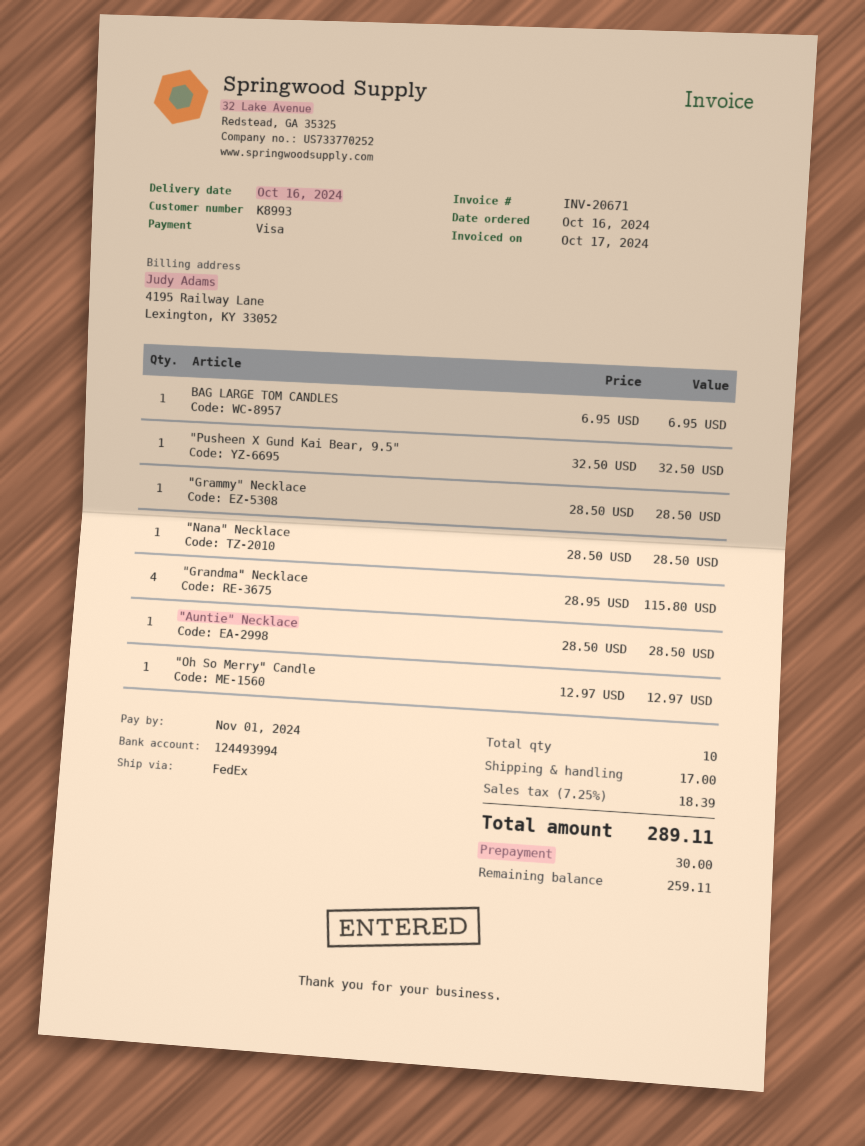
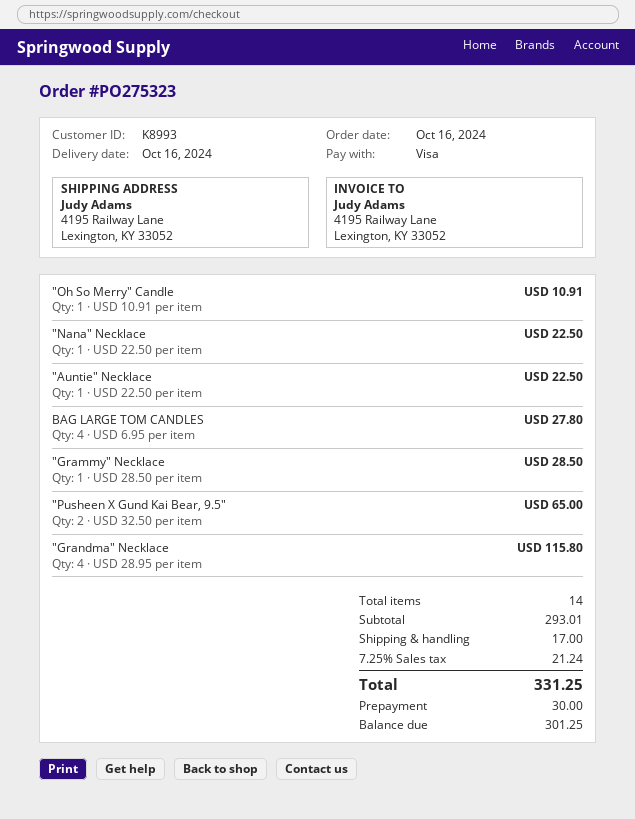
BAG LARGE TOM CANDLES: 1 x 6.95 = 6.95 -> 4 x 6.95 = 27.80
"Pusheen X Gund Kai Bear, 9.5": 1 x 32.50 = 32.50 -> 2 x 32.50 = 65.00
"Nana" Necklace: 1 x 28.50 = 28.50 -> 1 x 22.50 = 22.50
"Auntie" Necklace: 1 x 28.50 = 28.50 -> 1 x 22.50 = 22.50
"Oh So Merry" Candle: 1 x 12.97 = 12.97 -> 1 x 10.91 = 10.91
total quantity: 10 -> 14
tax: 7.25% = 18.39 -> 7.25% = 21.24
total: 289.11 -> 331.25
balance: 259.11 -> 301.25

